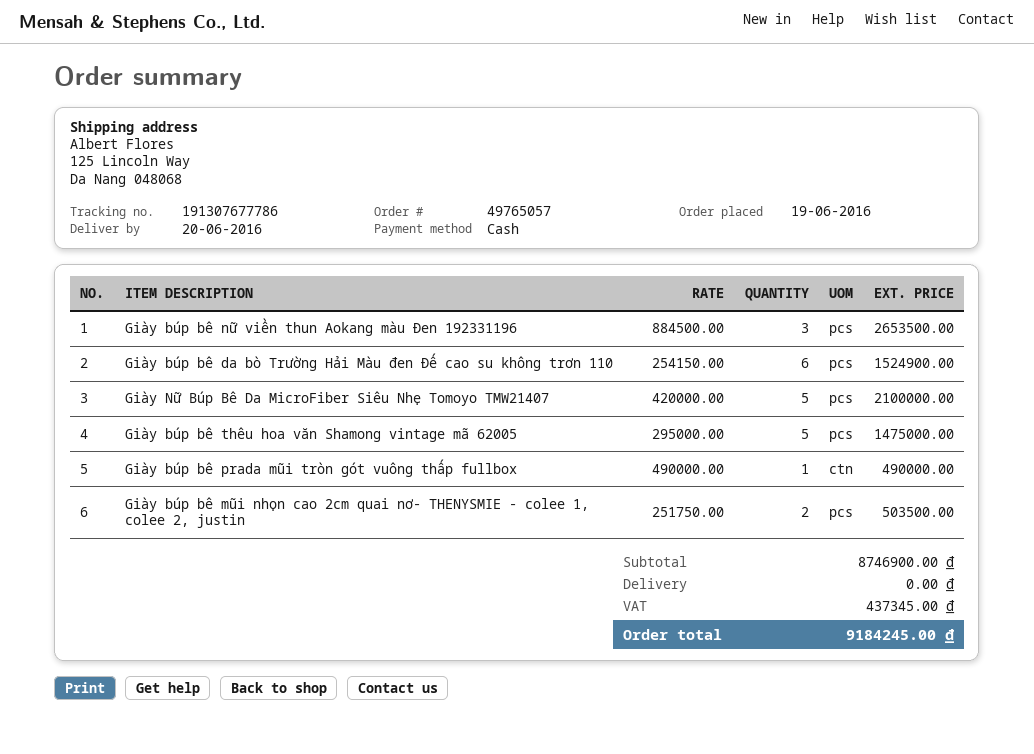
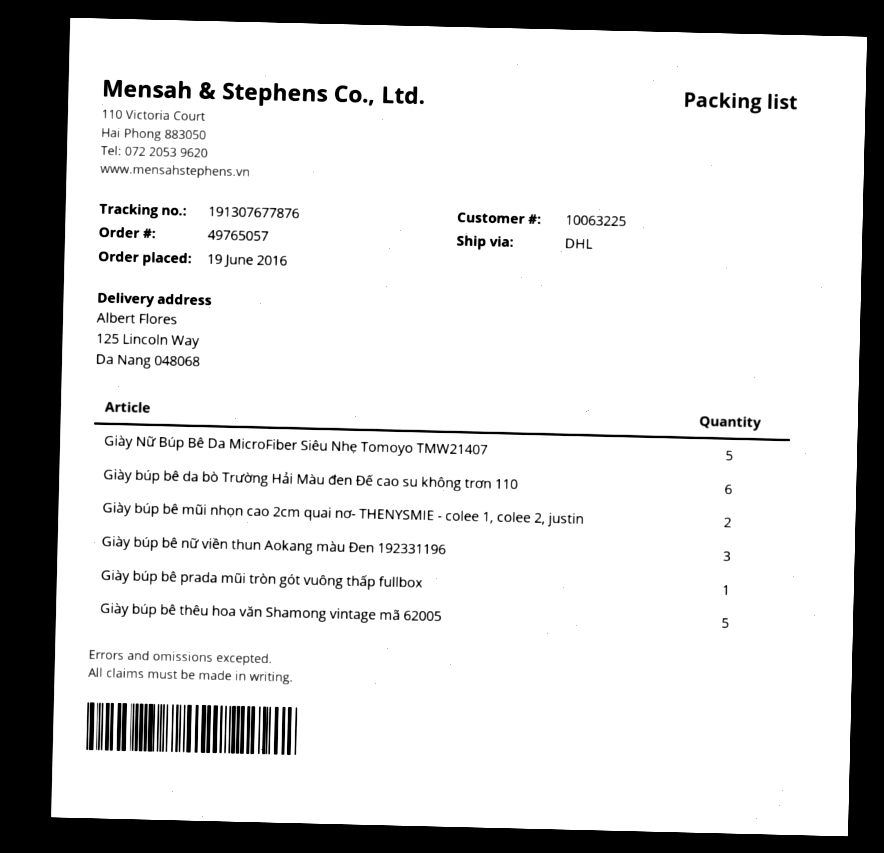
tracking number: 191307677786 -> 191307677876

